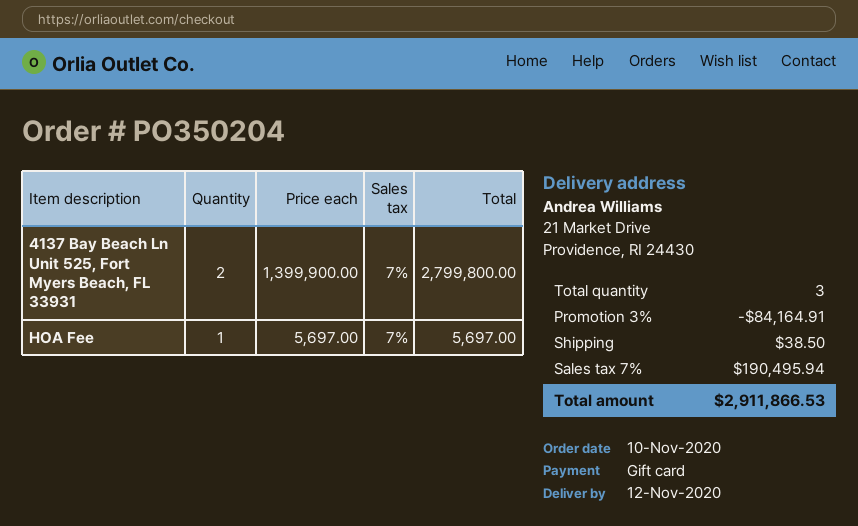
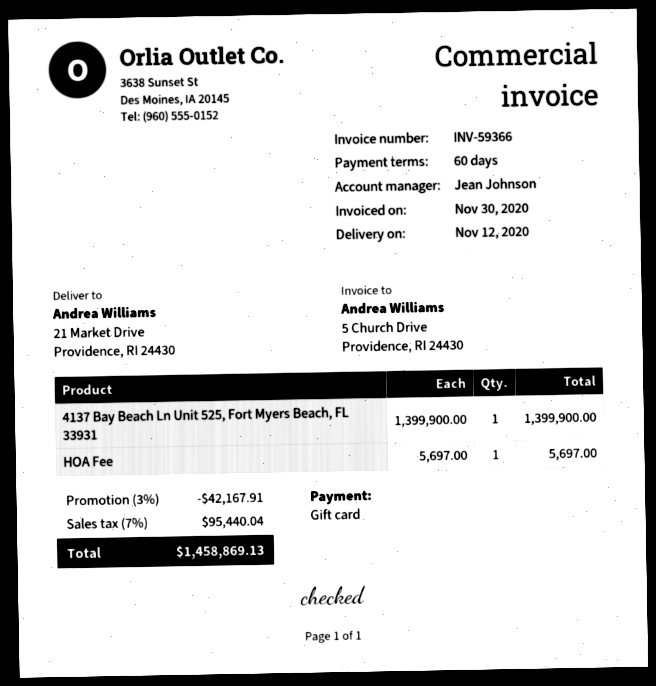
4137 Bay Beach Ln Unit 525, Fort Myers Beach, FL 33931: 2 x 1399900.00 = 2799800.00 -> 1 x 1399900.00 = 1399900.00
discount: 3% = 84164.91 -> 3% = 42167.91
shipping: 38.50 -> none
tax: 7% = 190495.94 -> 7% = 95440.04
total: 2911866.53 -> 1458869.13

